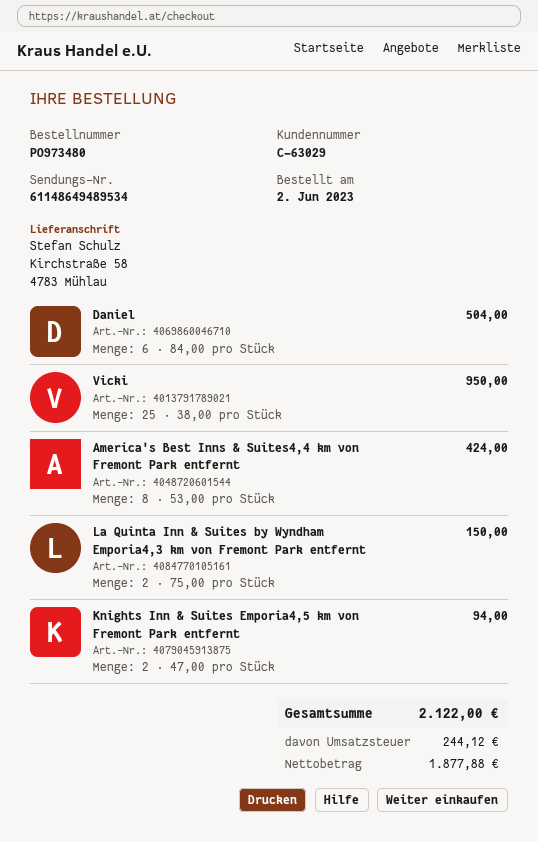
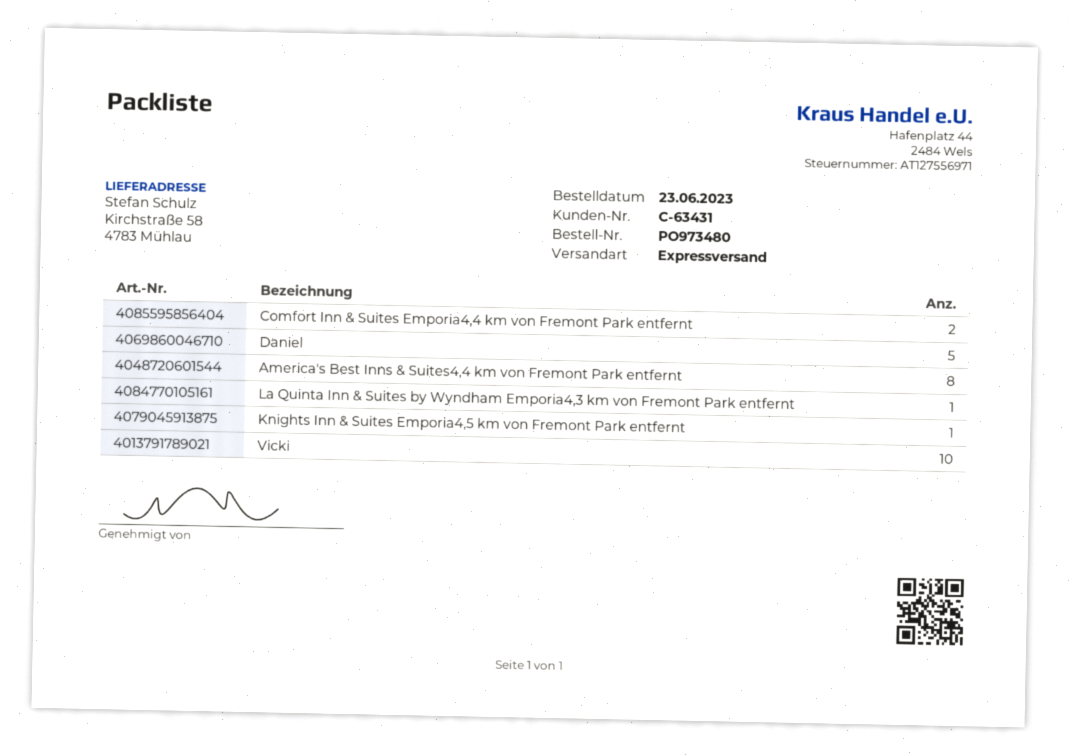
order date: 2023-06-02 -> 2023-06-23
customer number: C-63029 -> C-63431
Daniel: 6 -> 5
Vicki: 25 -> 10
La Quinta Inn & Suites by Wyndham Emporia4,3 km von Fremont Park entfernt: 2 -> 1
Knights Inn & Suites Emporia4,5 km von Fremont Park entfernt: 2 -> 1
Comfort Inn & Suites Emporia4,4 km von Fremont Park entfernt: none -> 2

